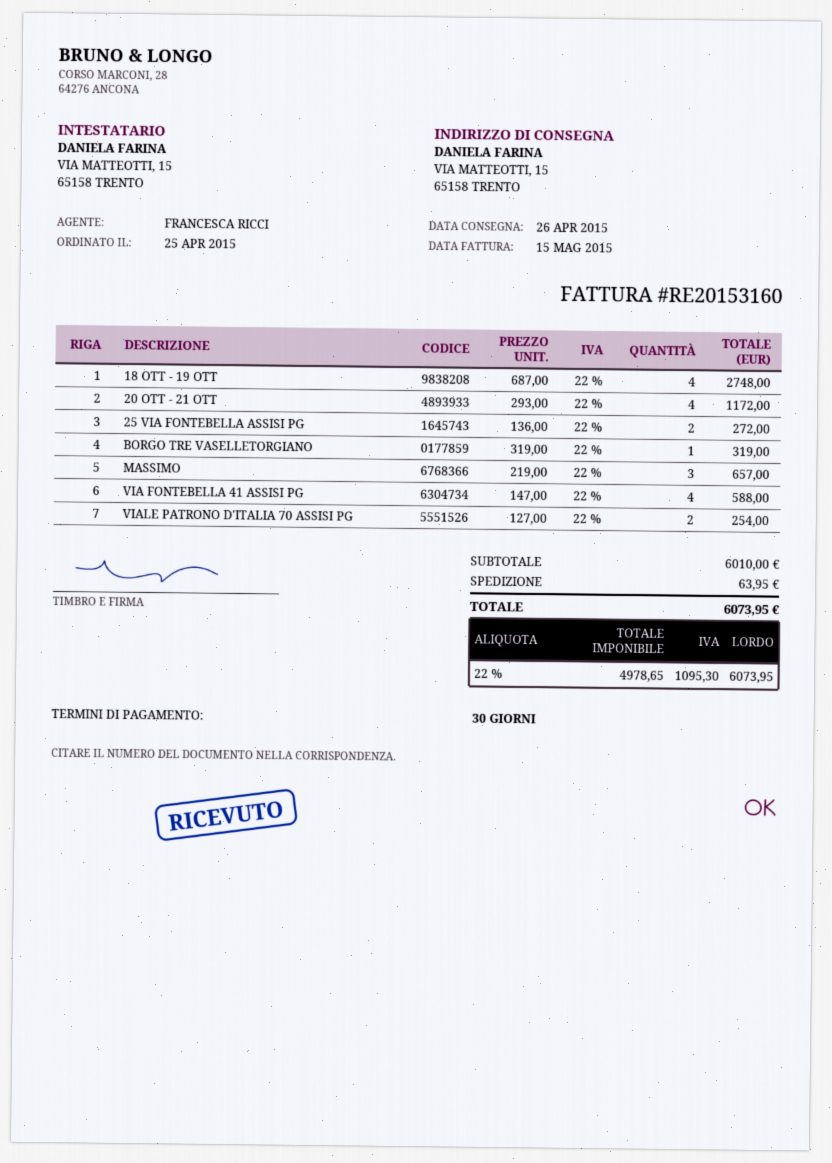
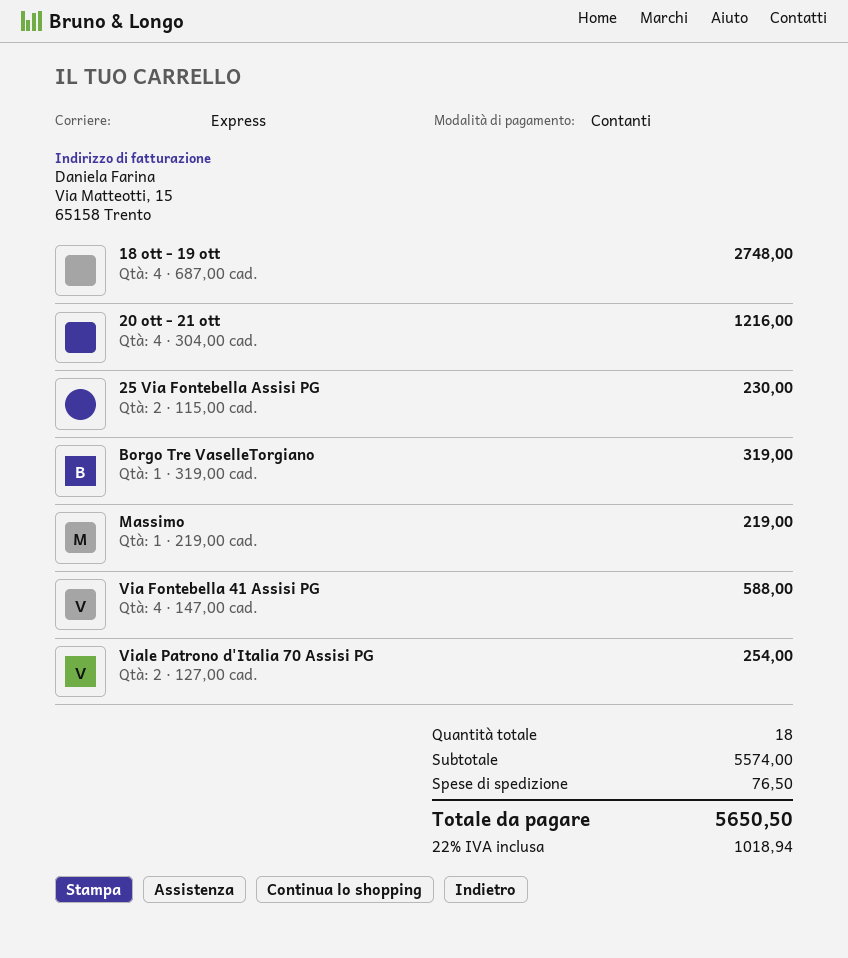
20 OTT - 21 OTT: 4 x 293.00 = 1172.00 -> 4 x 304.00 = 1216.00
25 VIA FONTEBELLA ASSISI PG: 2 x 136.00 = 272.00 -> 2 x 115.00 = 230.00
MASSIMO: 3 x 219.00 = 657.00 -> 1 x 219.00 = 219.00
subtotal: 6010.00 -> 5574.00
shipping: 63.95 -> 76.50
tax: 22% = 1095.30 -> 22% = 1018.94
total: 6073.95 -> 5650.50

